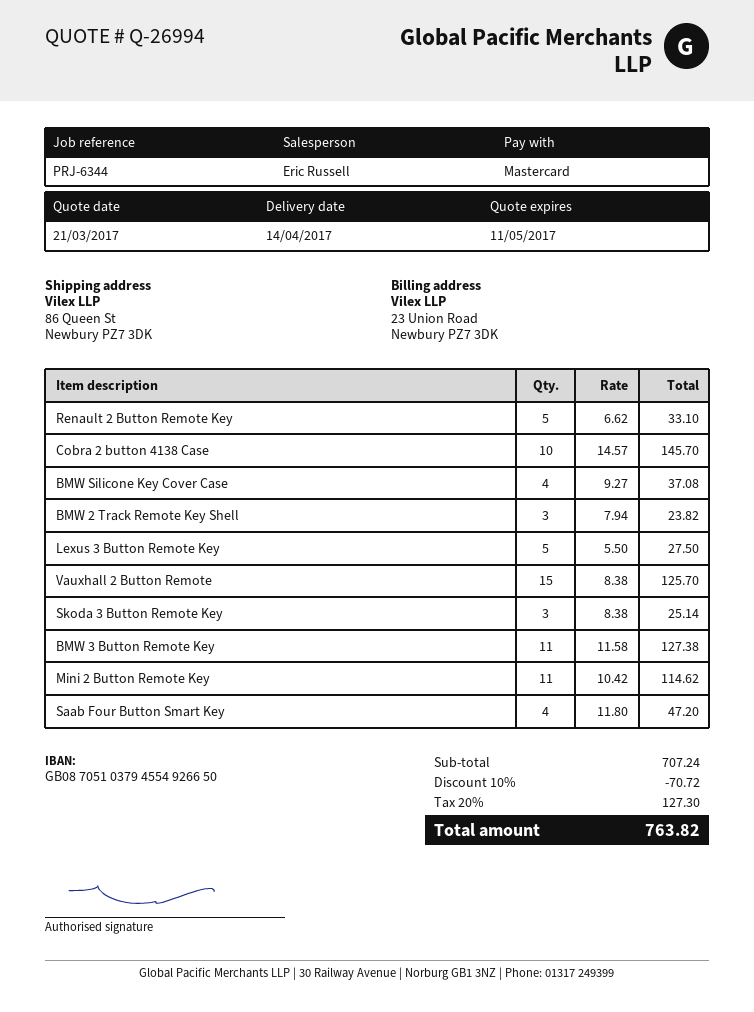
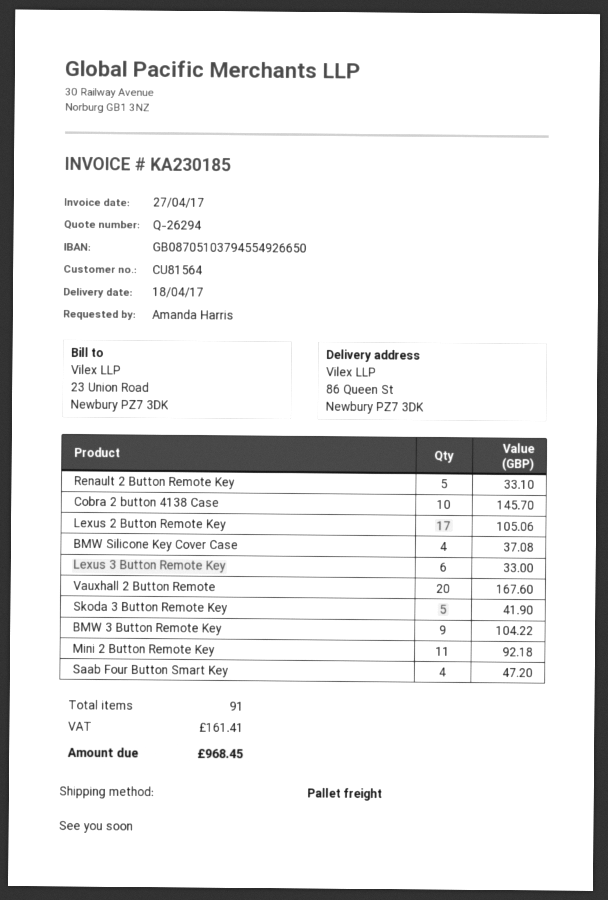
quote number: Q-26994 -> Q-26294
delivery date: 2017-04-14 -> 2017-04-18
BMW 2 Track Remote Key Shell: 3 for 23.82 -> none
Lexus 3 Button Remote Key: 5 for 27.50 -> 6 for 33.00
Vauxhall 2 Button Remote: 15 for 125.70 -> 20 for 167.60
Skoda 3 Button Remote Key: 3 for 25.14 -> 5 for 41.90
BMW 3 Button Remote Key: 11 for 127.38 -> 9 for 104.22
Mini 2 Button Remote Key: 11 for 114.62 -> 11 for 92.18
Lexus 2 Button Remote Key: none -> 17 for 105.06
discount: 10% = 70.72 -> none
tax: 127.30 -> 161.41
total: 763.82 -> 968.45

